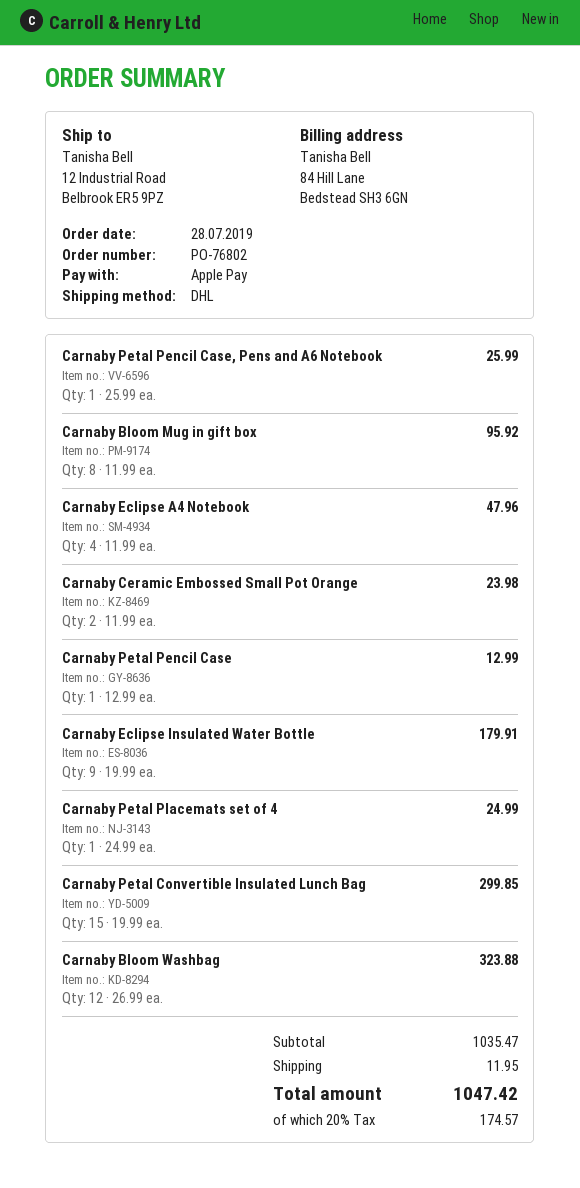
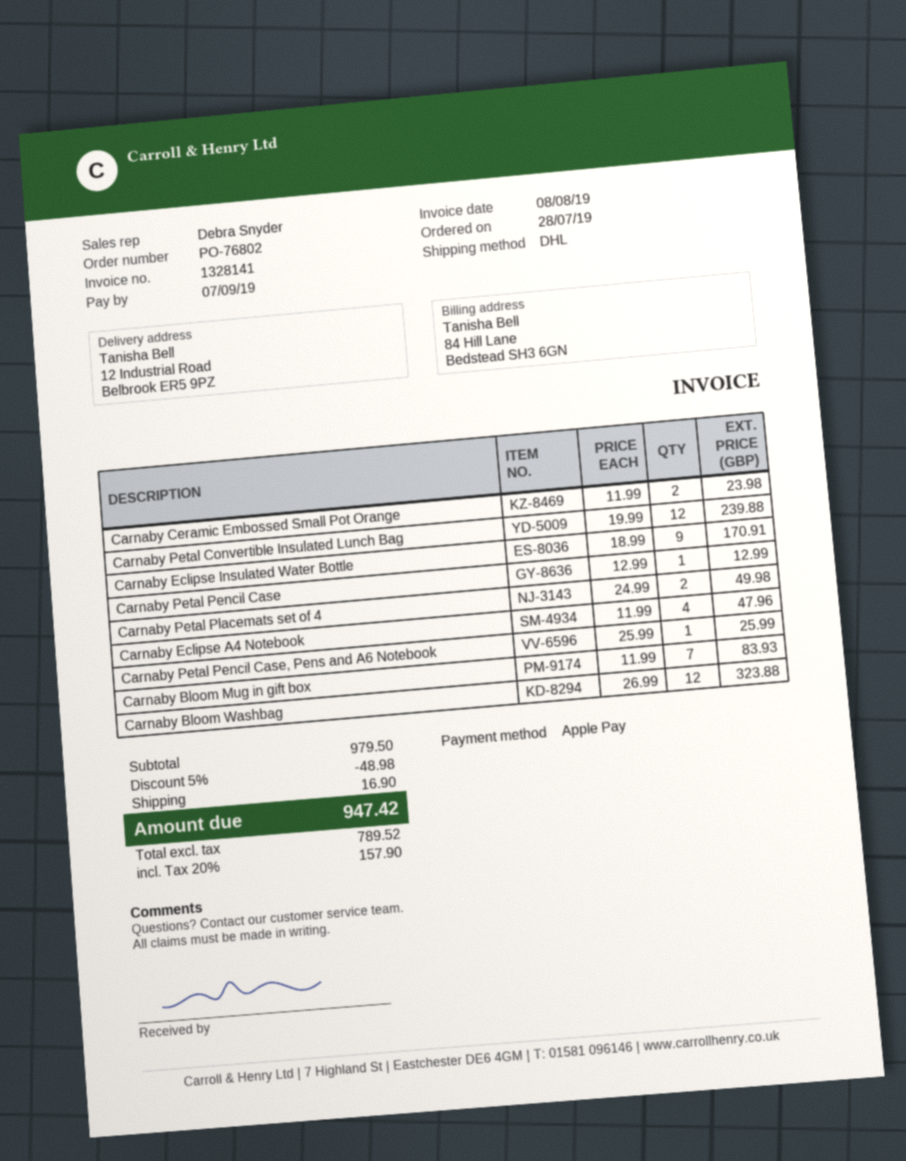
Carnaby Bloom Mug in gift box: 8 x 11.99 = 95.92 -> 7 x 11.99 = 83.93
Carnaby Eclipse Insulated Water Bottle: 9 x 19.99 = 179.91 -> 9 x 18.99 = 170.91
Carnaby Petal Placemats set of 4: 1 x 24.99 = 24.99 -> 2 x 24.99 = 49.98
Carnaby Petal Convertible Insulated Lunch Bag: 15 x 19.99 = 299.85 -> 12 x 19.99 = 239.88
subtotal: 1035.47 -> 979.50
discount: none -> 5% = 48.98
shipping: 11.95 -> 16.90
tax: 20% = 174.57 -> 20% = 157.90
total: 1047.42 -> 947.42

